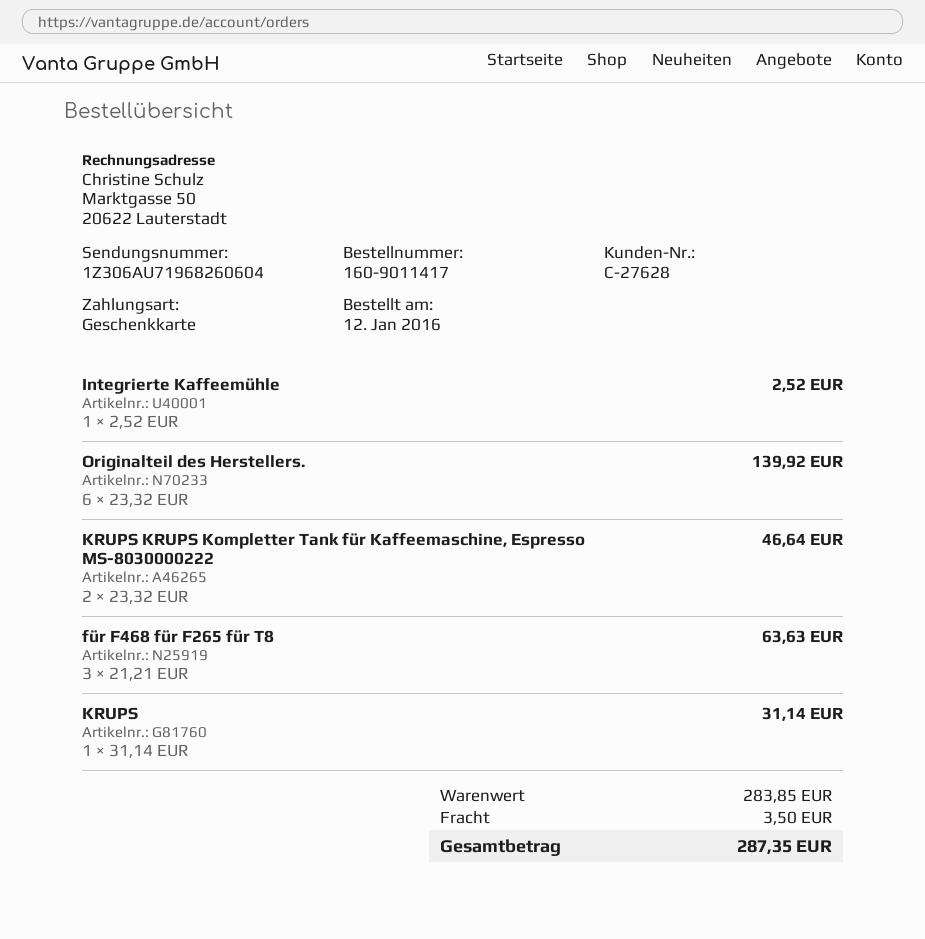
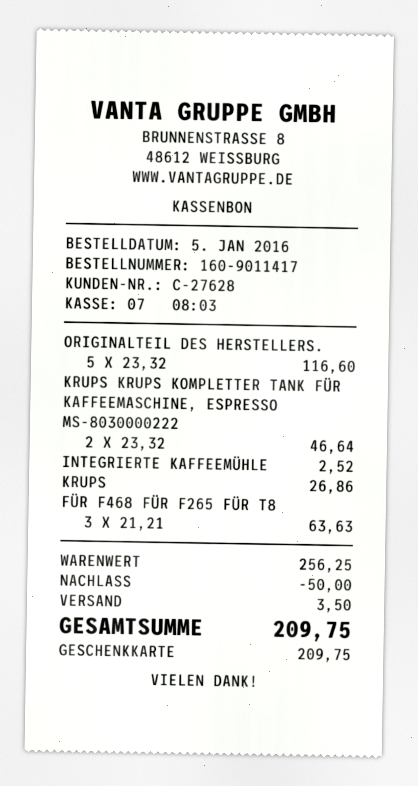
order date: 2016-01-12 -> 2016-01-05
Originalteil des Herstellers.: 6 x 23.32 = 139.92 -> 5 x 23.32 = 116.60
KRUPS: 1 x 31.14 = 31.14 -> 1 x 26.86 = 26.86
subtotal: 283.85 -> 256.25
discount: none -> 50.00
total: 287.35 -> 209.75

